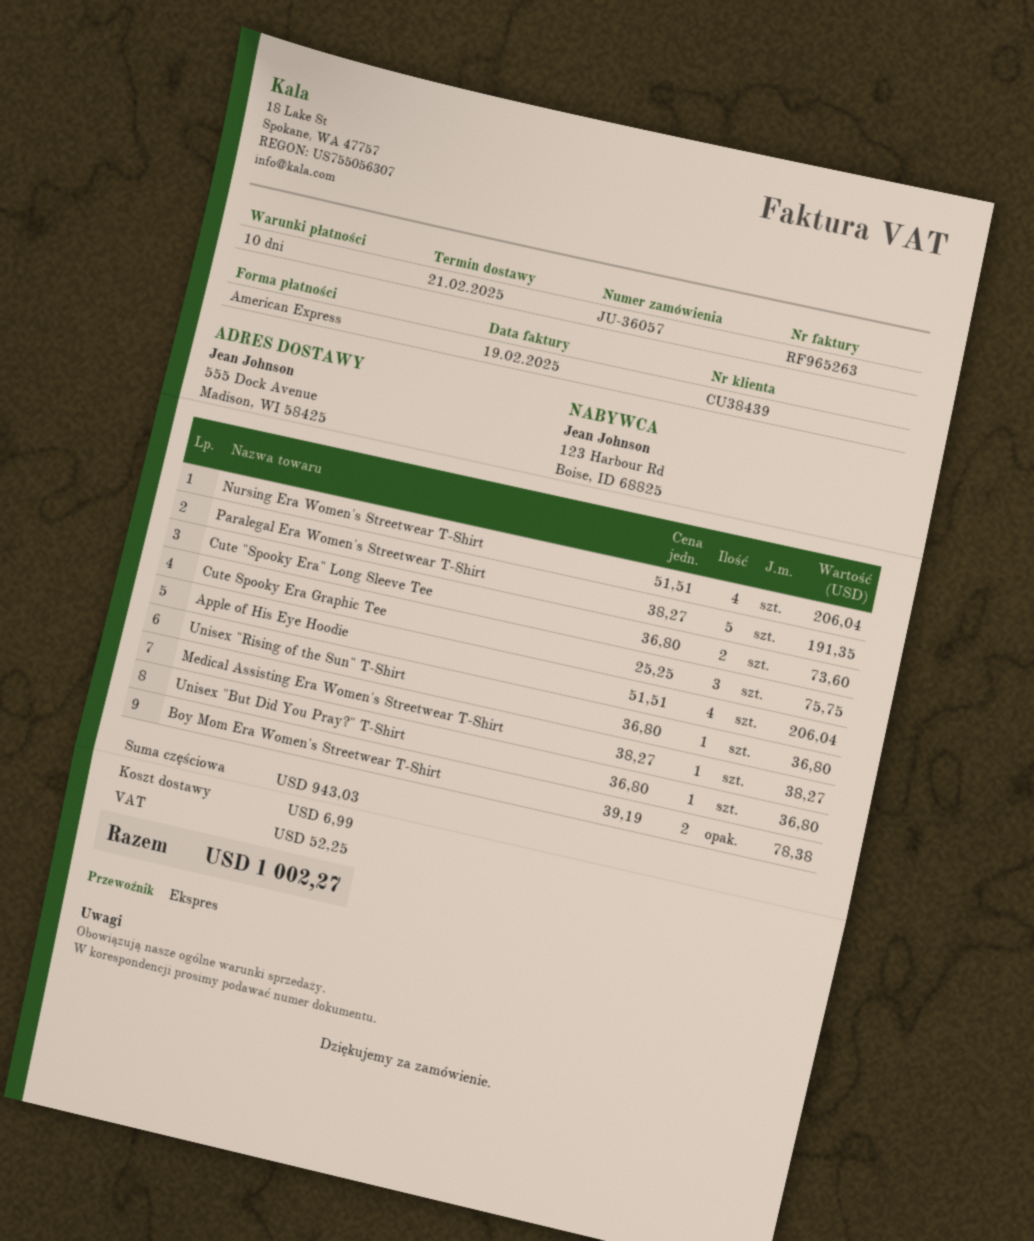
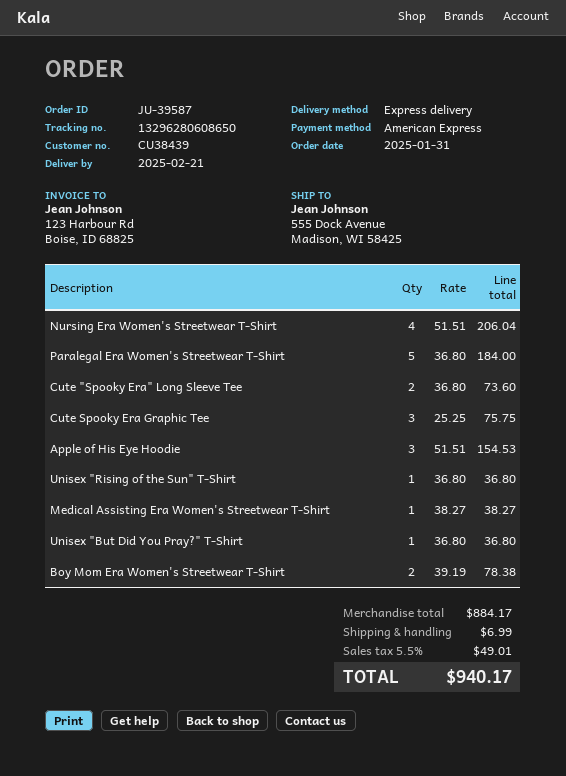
order number: JU-36057 -> JU-39587
Paralegal Era Women's Streetwear T-Shirt: 5 x 38.27 = 191.35 -> 5 x 36.80 = 184.00
Apple of His Eye Hoodie: 4 x 51.51 = 206.04 -> 3 x 51.51 = 154.53
subtotal: 943.03 -> 884.17
tax: 52.25 -> 49.01
total: 1002.27 -> 940.17

